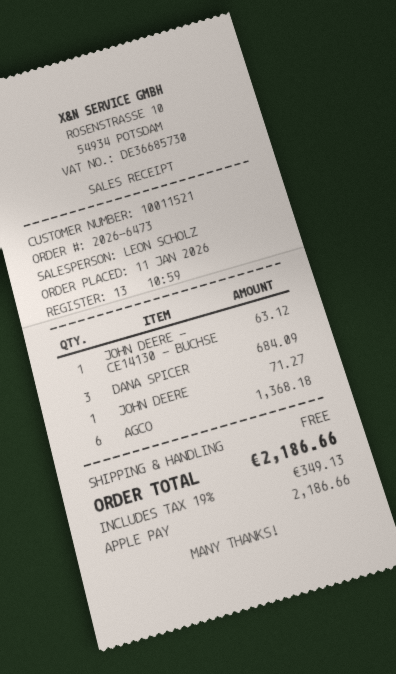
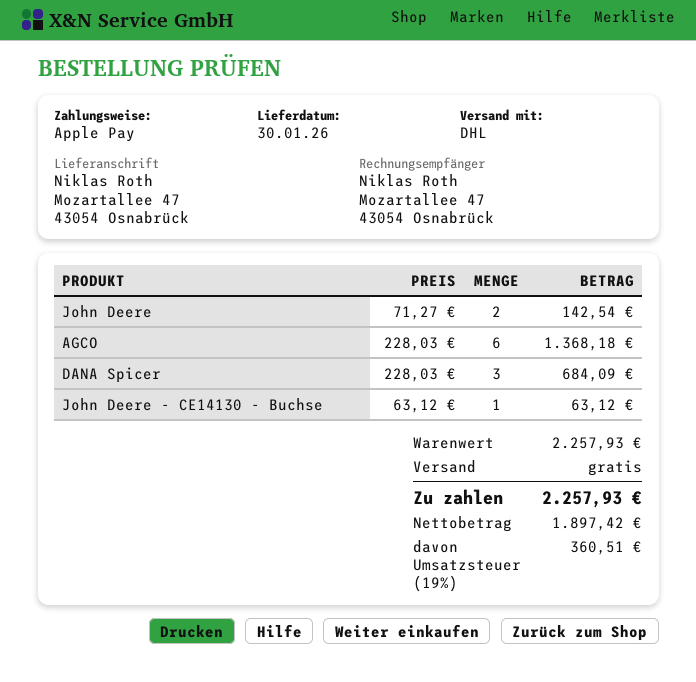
JOHN DEERE: 1 for 71.27 -> 2 for 142.54
tax: 19% = 349.13 -> 19% = 360.51
total: 2186.66 -> 2257.93

